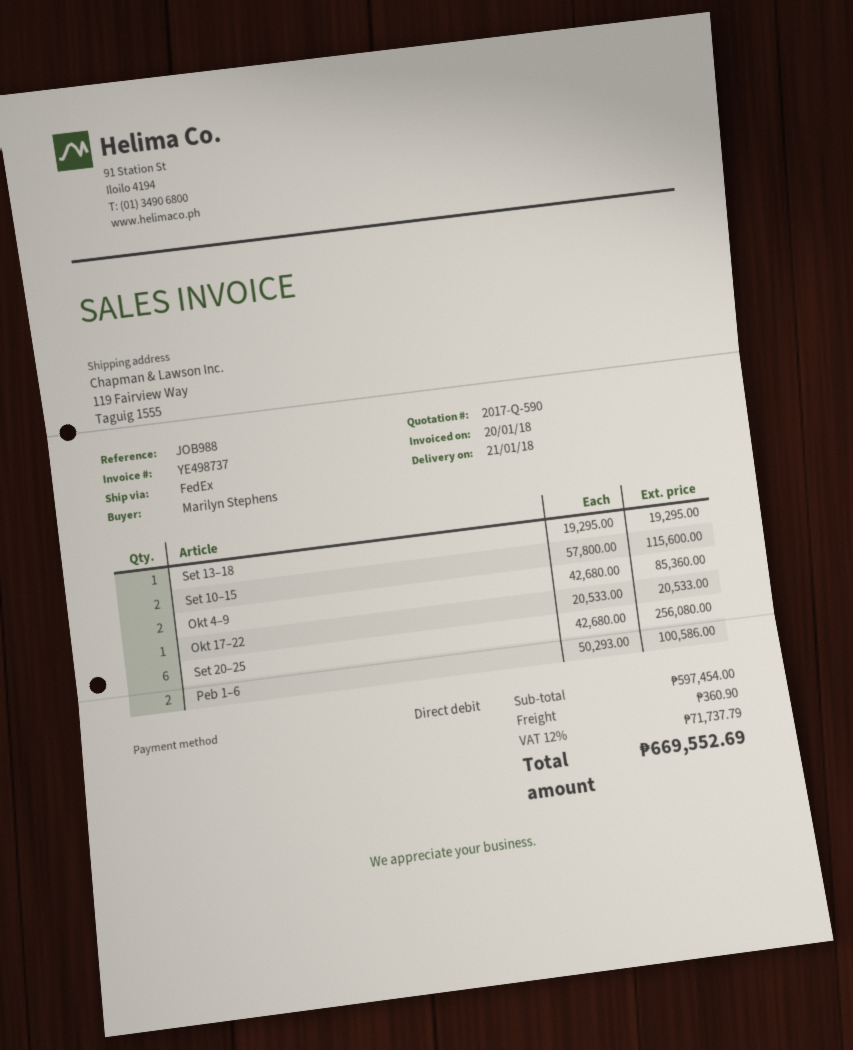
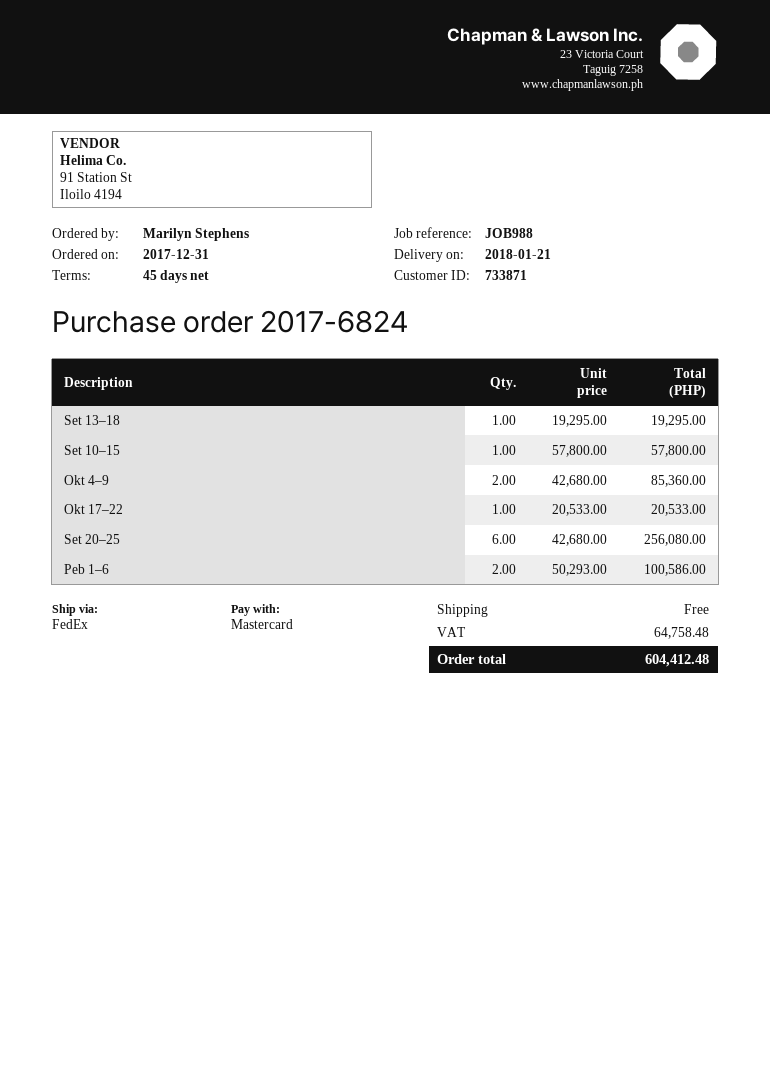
payment method: direct debit -> Mastercard
Set 10–15: 2 x 57800.00 = 115600.00 -> 1 x 57800.00 = 57800.00
shipping: 360.90 -> 0.00
tax: 71737.79 -> 64758.48
total: 669552.69 -> 604412.48

